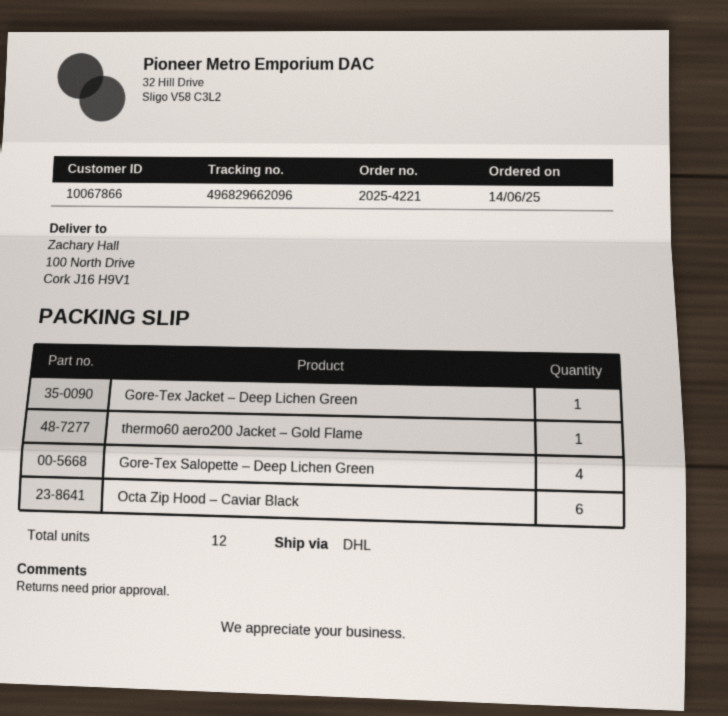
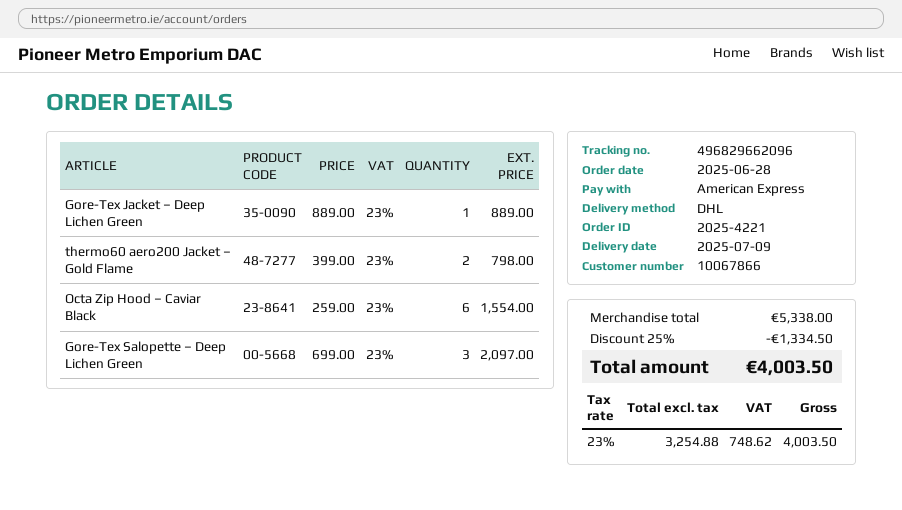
order date: 2025-06-14 -> 2025-06-28
thermo60 aero200 Jacket – Gold Flame: 1 -> 2
Gore-Tex Salopette – Deep Lichen Green: 4 -> 3

